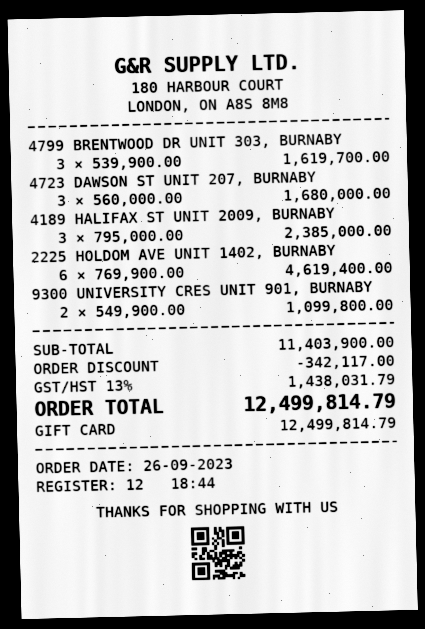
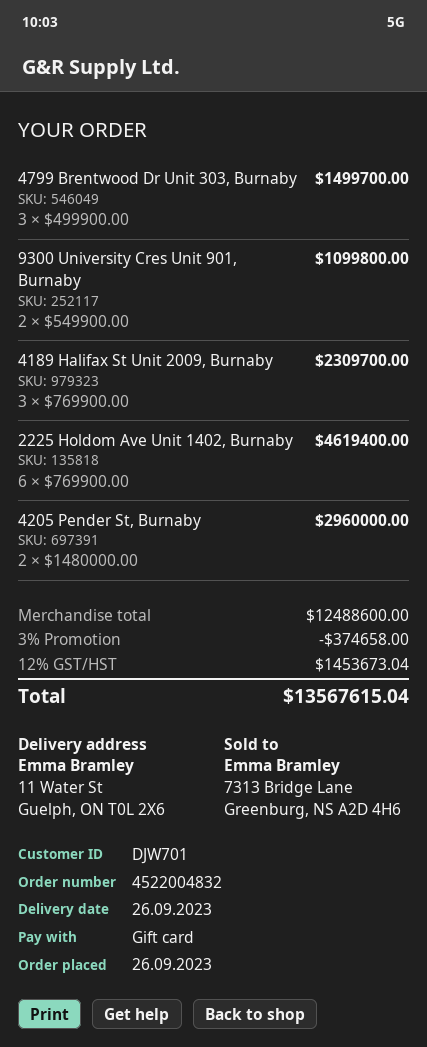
4799 BRENTWOOD DR UNIT 303, BURNABY: 3 x 539900.00 = 1619700.00 -> 3 x 499900.00 = 1499700.00
4723 DAWSON ST UNIT 207, BURNABY: 3 x 560000.00 = 1680000.00 -> none
4189 HALIFAX ST UNIT 2009, BURNABY: 3 x 795000.00 = 2385000.00 -> 3 x 769900.00 = 2309700.00
4205 Pender St, Burnaby: none -> 2 x 1480000.00 = 2960000.00
subtotal: 11403900.00 -> 12488600.00
discount: 342117.00 -> 374658.00
tax: 13% = 1438031.79 -> 12% = 1453673.04
total: 12499814.79 -> 13567615.04

